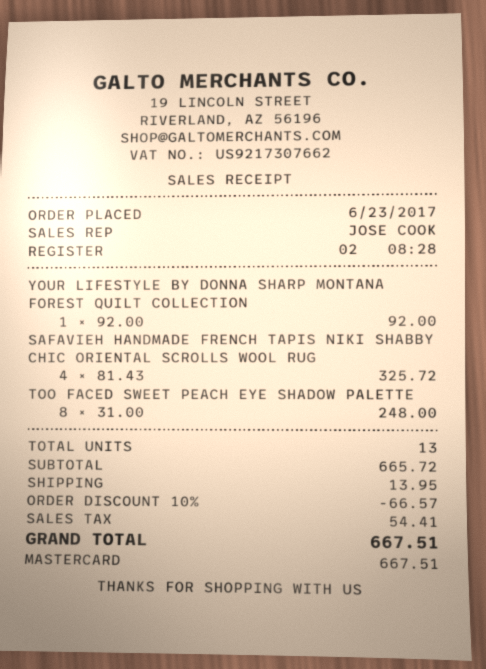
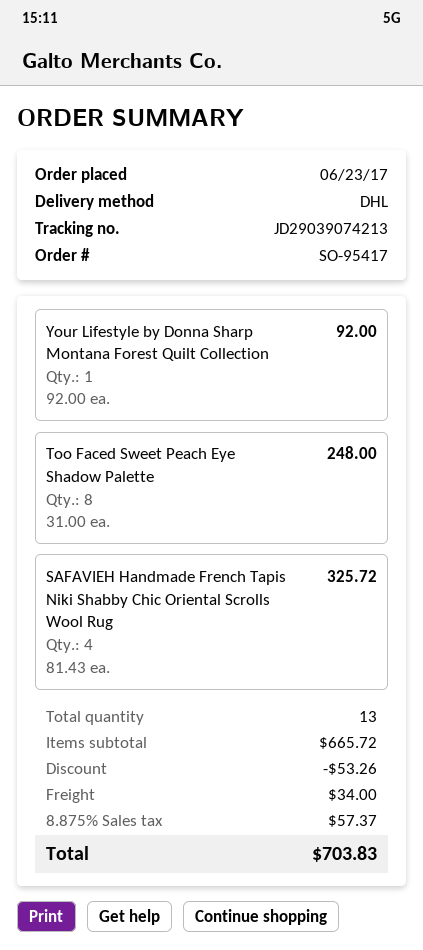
discount: 66.57 -> 53.26
shipping: 13.95 -> 34.00
tax: 54.41 -> 57.37
total: 667.51 -> 703.83

